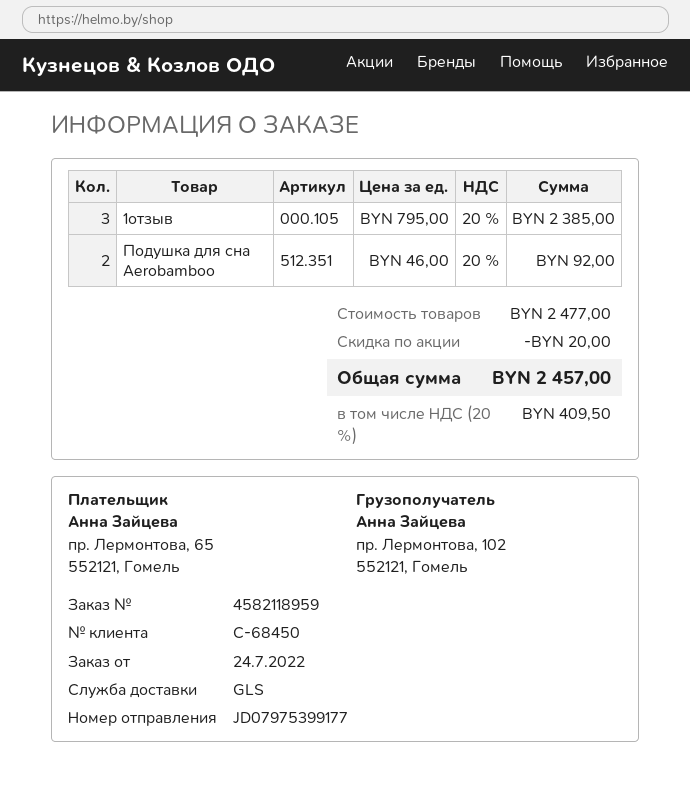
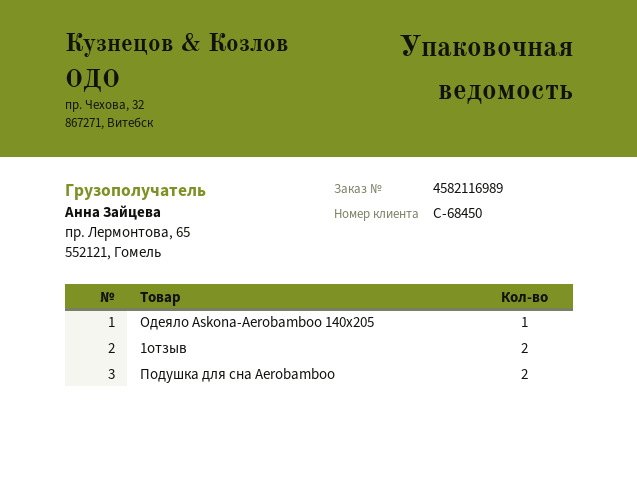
order number: 4582118959 -> 4582116989
ship to: пр. Лермонтова, 102, 552121, Гомель -> пр. Лермонтова, 65, 552121, Гомель
1отзыв: 3 -> 2
Одеяло Askona-Aerobamboo 140x205: none -> 1

